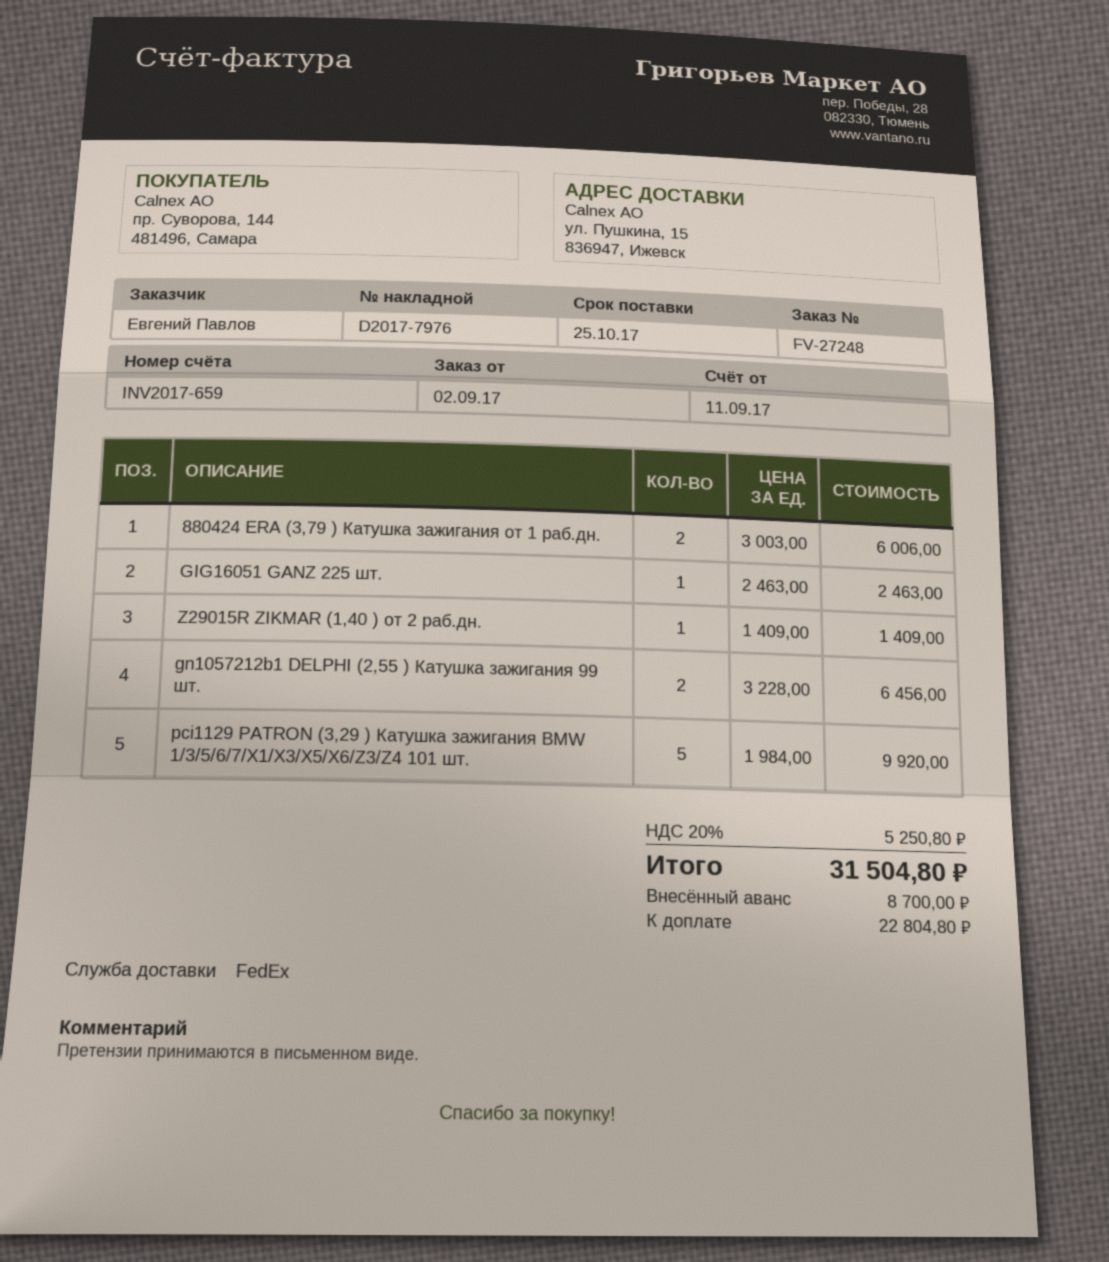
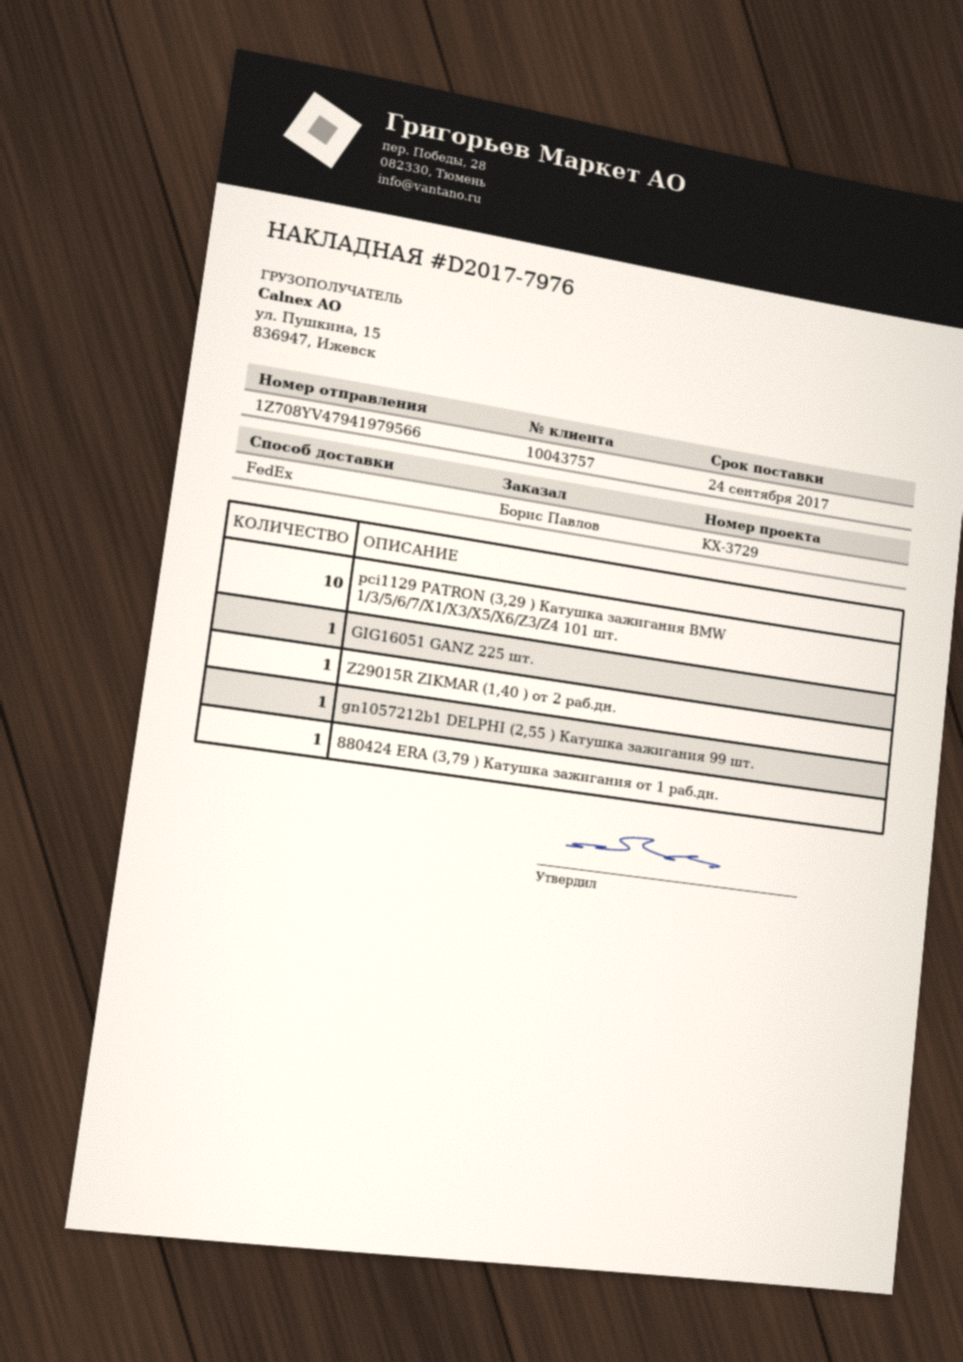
delivery date: 2017-10-25 -> 2017-09-24
ordered by: Евгений Павлов -> Борис Павлов
880424 ERA (3,79 ) Катушка зажигания от 1 раб.дн.: 2 -> 1
gn1057212b1 DELPHI (2,55 ) Катушка зажигания 99 шт.: 2 -> 1
pci1129 PATRON (3,29 ) Катушка зажигания BMW 1/3/5/6/7/X1/X3/X5/X6/Z3/Z4 101 шт.: 5 -> 10

